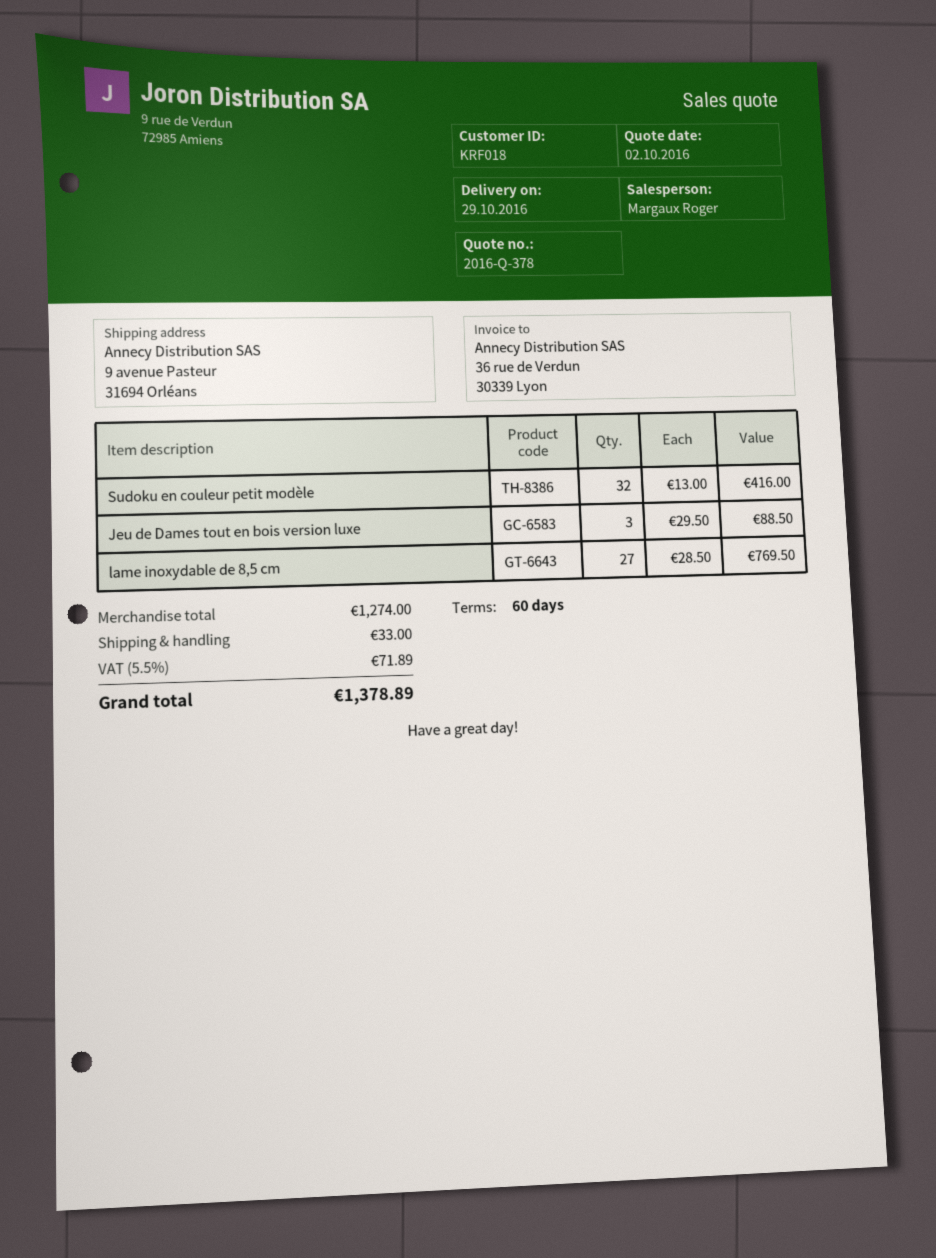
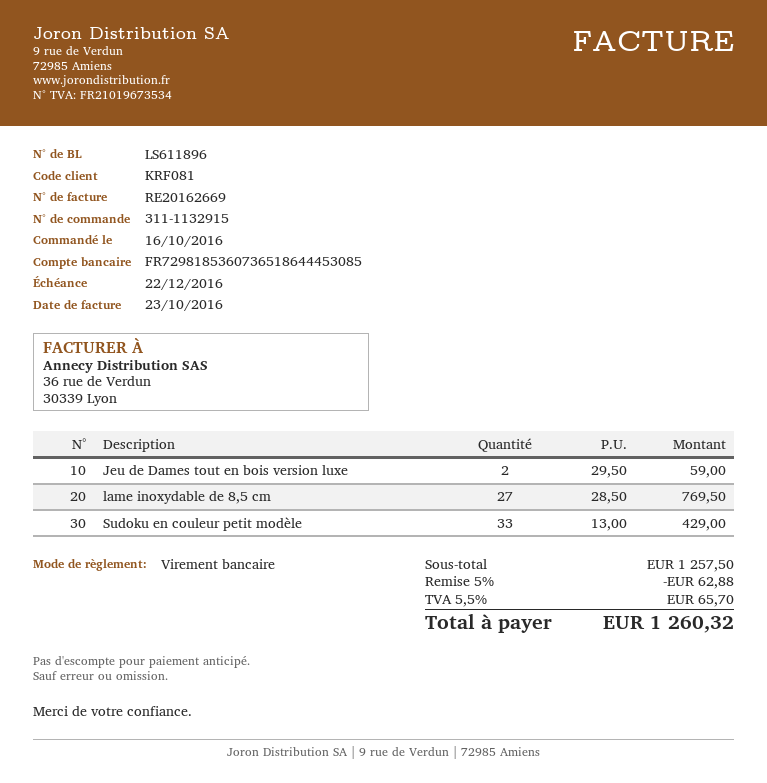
customer number: KRF018 -> KRF081
Sudoku en couleur petit modèle: 32 x 13.00 = 416.00 -> 33 x 13.00 = 429.00
Jeu de Dames tout en bois version luxe: 3 x 29.50 = 88.50 -> 2 x 29.50 = 59.00
subtotal: 1274.00 -> 1257.50
discount: none -> 5% = 62.88
shipping: 33.00 -> none
tax: 5.5% = 71.89 -> 5.5% = 65.70
total: 1378.89 -> 1260.32

